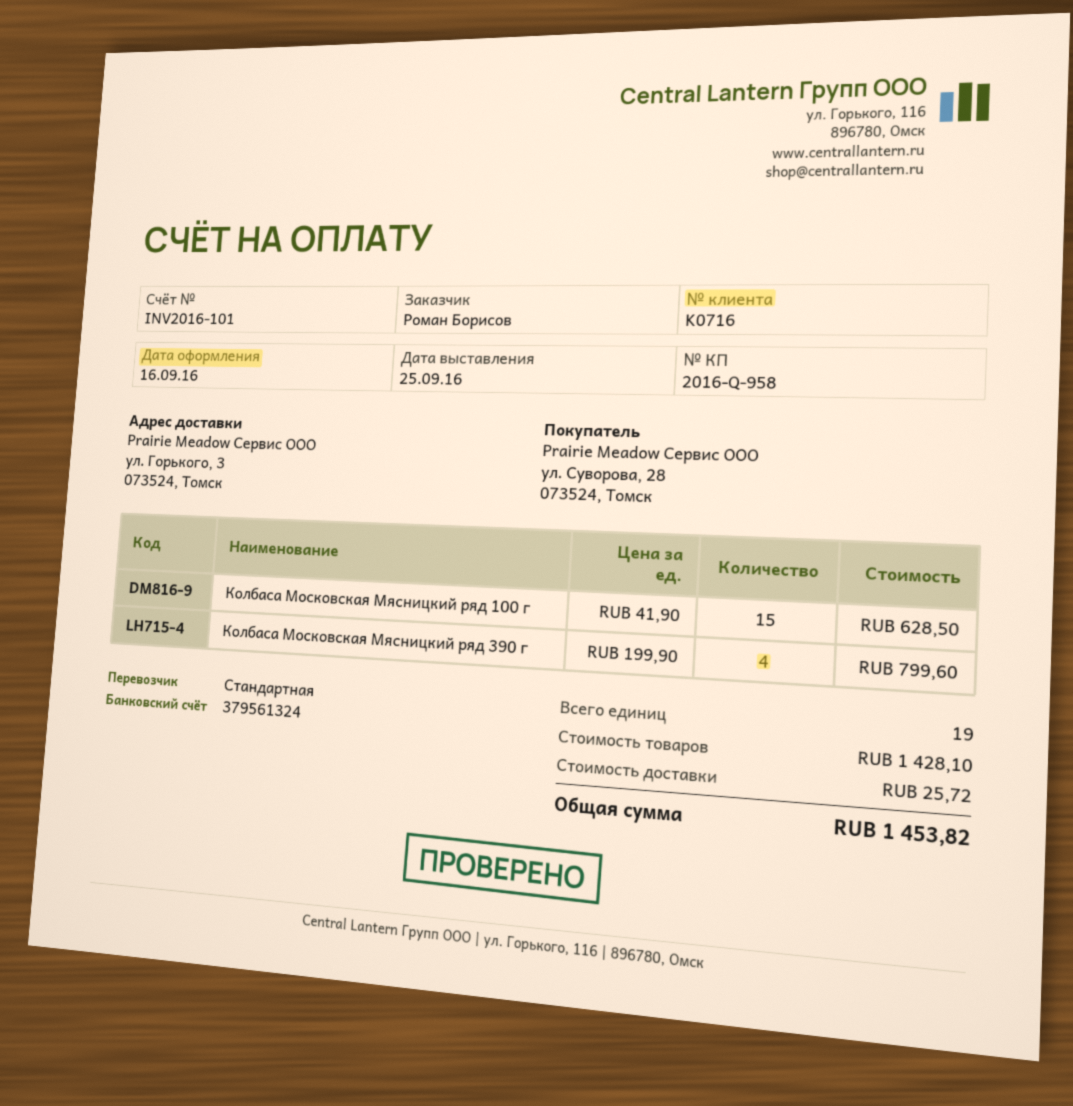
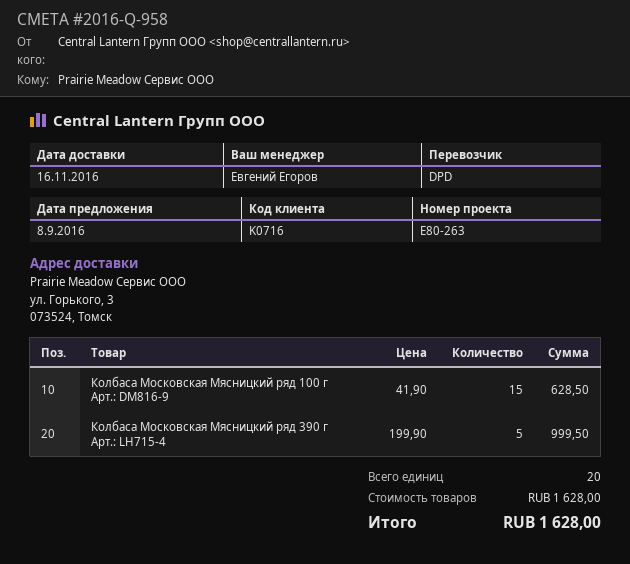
shipping method: standard -> DPD
Колбаса Московская Мясницкий ряд 390 г: 4 x 199.90 = 799.60 -> 5 x 199.90 = 999.50
total quantity: 19 -> 20
subtotal: 1428.10 -> 1628.00
shipping: 25.72 -> none
total: 1453.82 -> 1628.00

